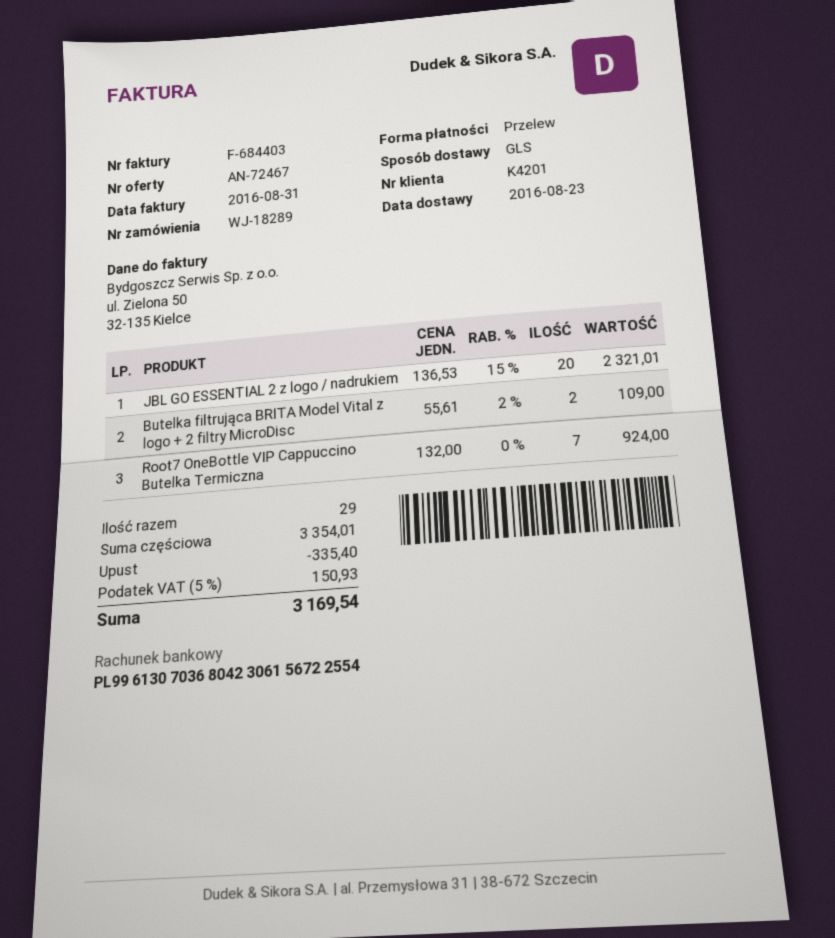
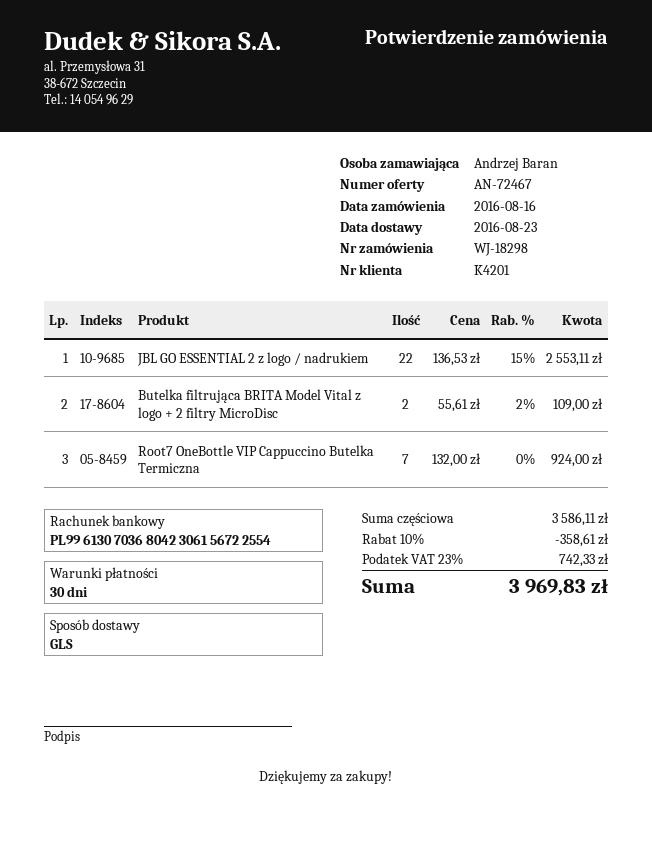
order number: WJ-18289 -> WJ-18298
JBL GO ESSENTIAL 2 z logo / nadrukiem: 20 x 136.53 - 15% = 2321.01 -> 22 x 136.53 - 15% = 2553.11
subtotal: 3354.01 -> 3586.11
discount: 335.40 -> 358.61
tax: 5% = 150.93 -> 23% = 742.33
total: 3169.54 -> 3969.83

